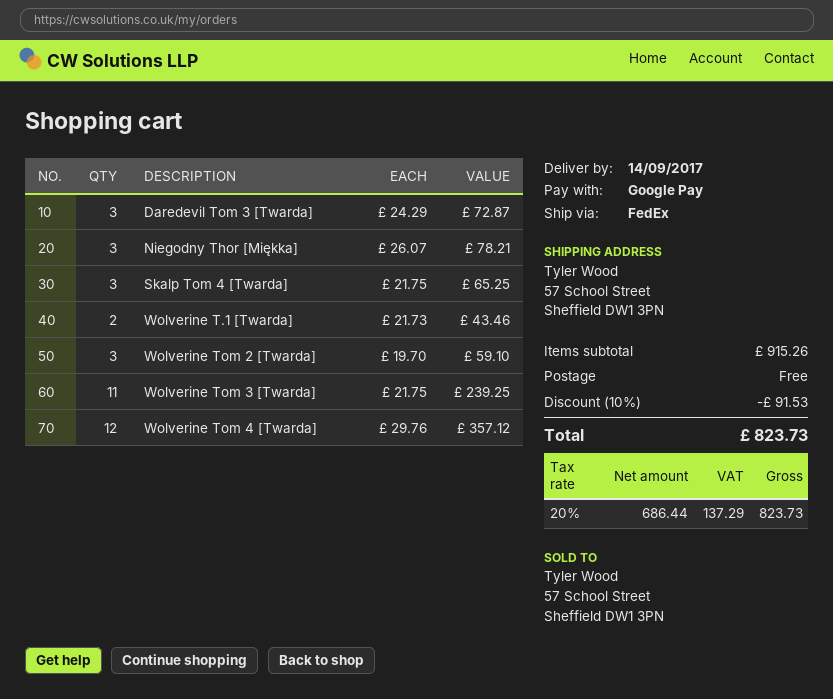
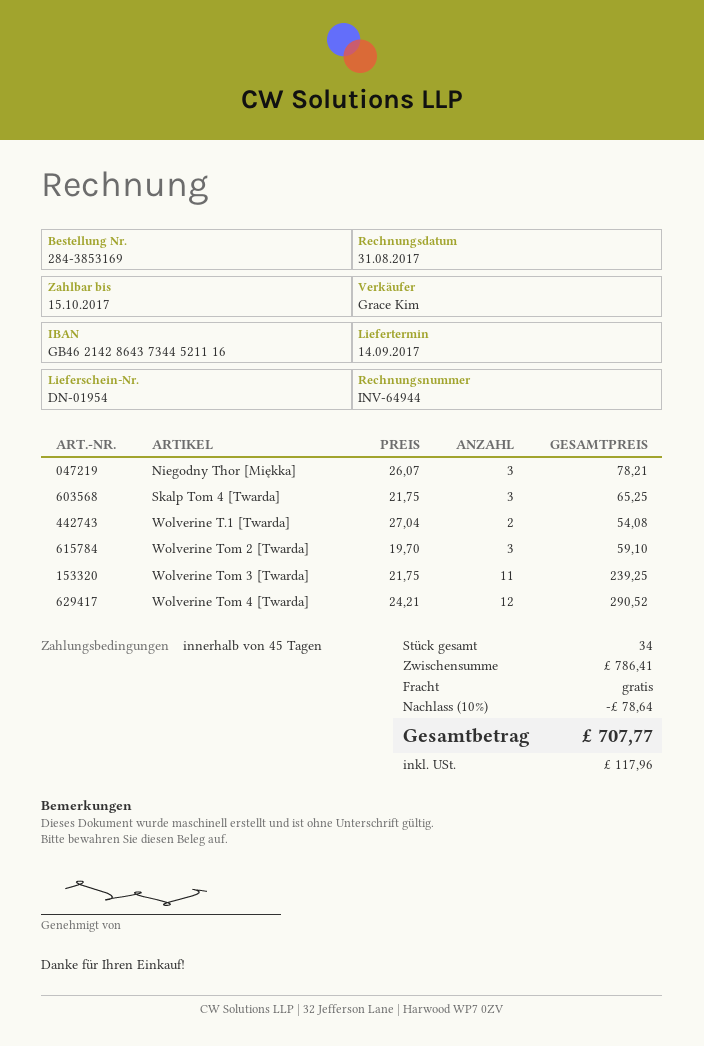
Daredevil Tom 3 [Twarda]: 3 x 24.29 = 72.87 -> none
Wolverine T.1 [Twarda]: 2 x 21.73 = 43.46 -> 2 x 27.04 = 54.08
Wolverine Tom 4 [Twarda]: 12 x 29.76 = 357.12 -> 12 x 24.21 = 290.52
subtotal: 915.26 -> 786.41
discount: 10% = 91.53 -> 10% = 78.64
tax: 137.29 -> 117.96
total: 823.73 -> 707.77

